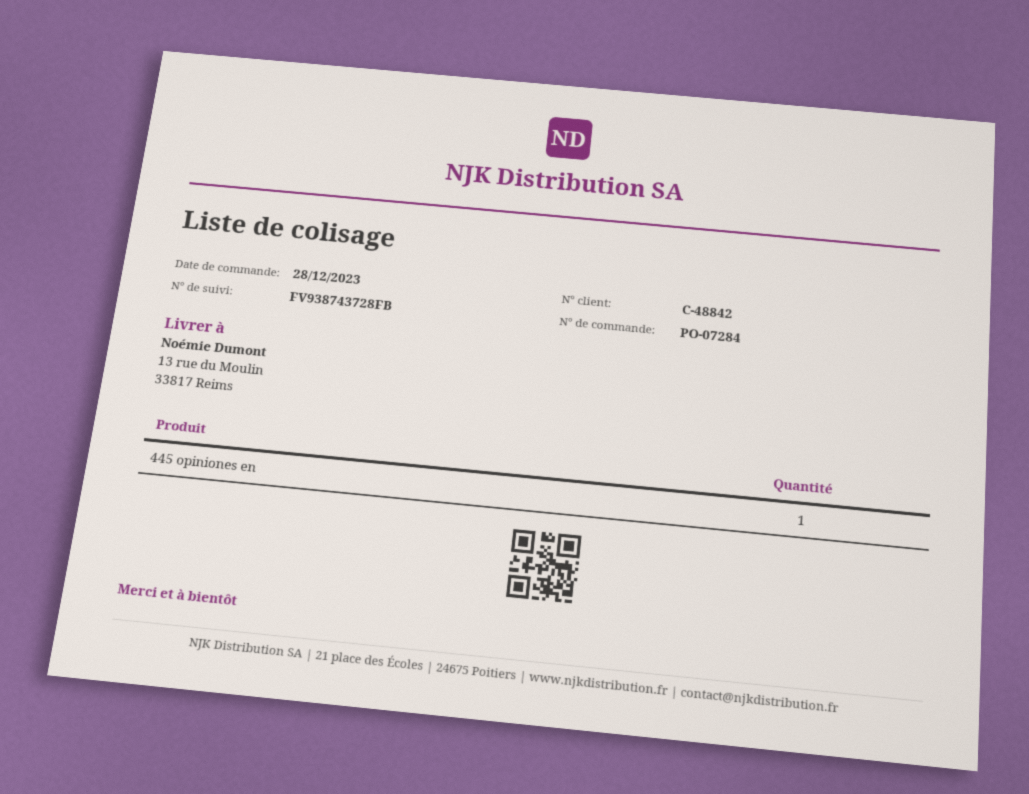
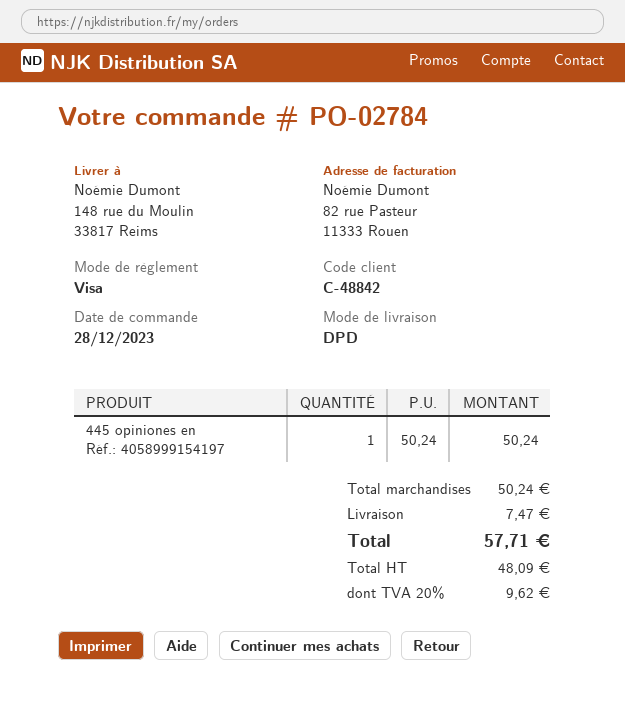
order number: PO-07284 -> PO-02784
ship to: 13 rue du Moulin, 33817 Reims -> 148 rue du Moulin, 33817 Reims

